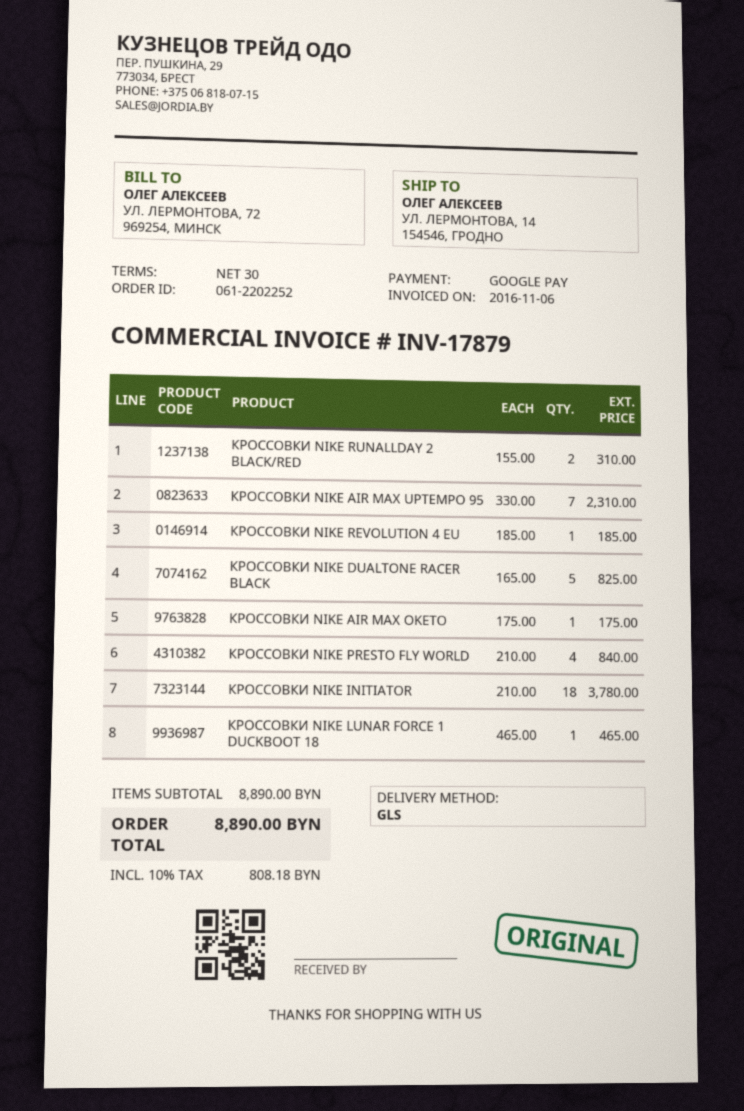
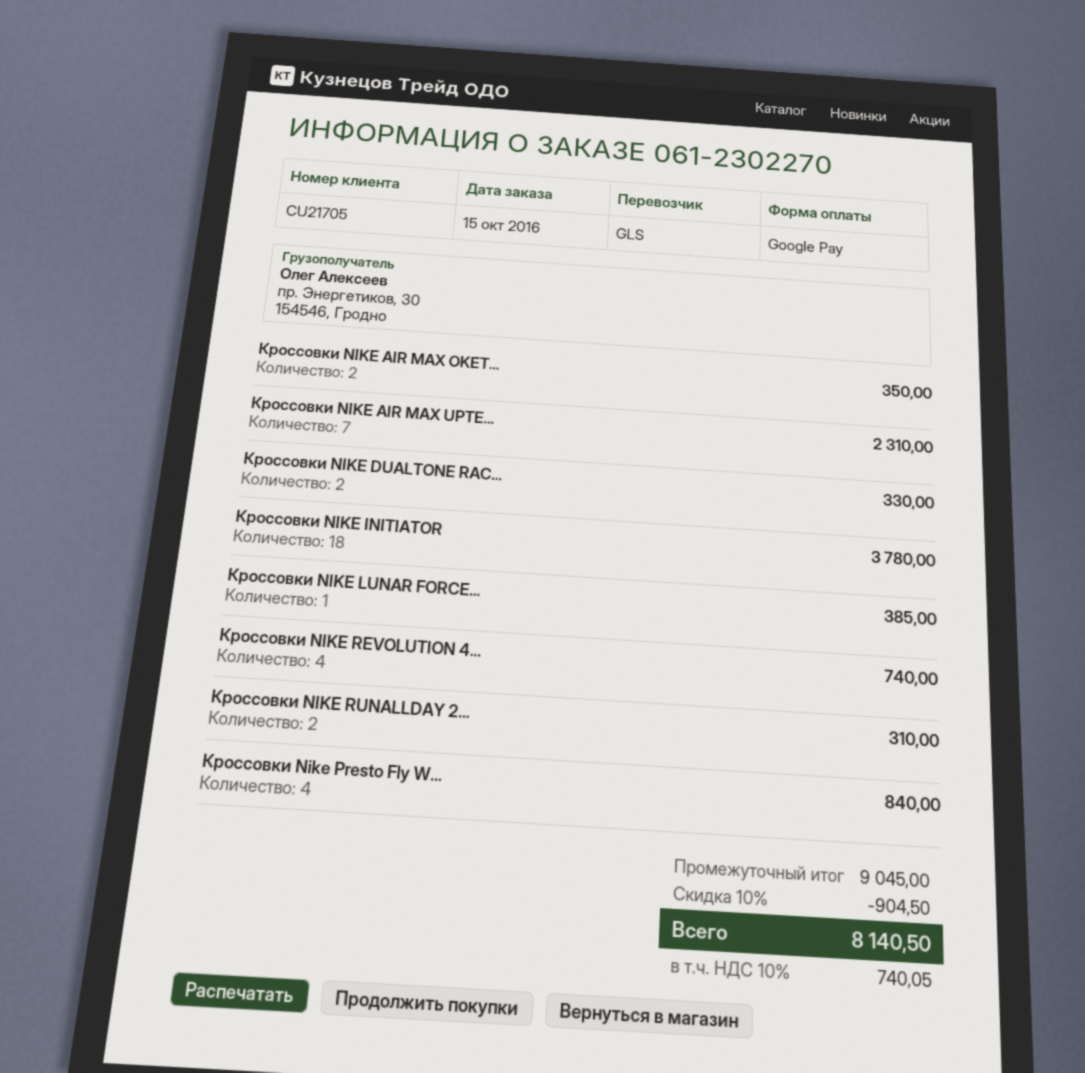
order number: 061-2202252 -> 061-2302270
ship to: УЛ. ЛЕРМОНТОВА, 14, 154546, ГРОДНО -> пр. Энергетиков, 30, 154546, Гродно
КРОССОВКИ NIKE REVOLUTION 4 EU: 1 for 185.00 -> 4 for 740.00
КРОССОВКИ NIKE DUALTONE RACER BLACK: 5 for 825.00 -> 2 for 330.00
КРОССОВКИ NIKE AIR MAX OKETO: 1 for 175.00 -> 2 for 350.00
КРОССОВКИ NIKE LUNAR FORCE 1 DUCKBOOT 18: 1 for 465.00 -> 1 for 385.00
subtotal: 8890.00 -> 9045.00
discount: none -> 10% = 904.50
tax: 10% = 808.18 -> 10% = 740.05
total: 8890.00 -> 8140.50

